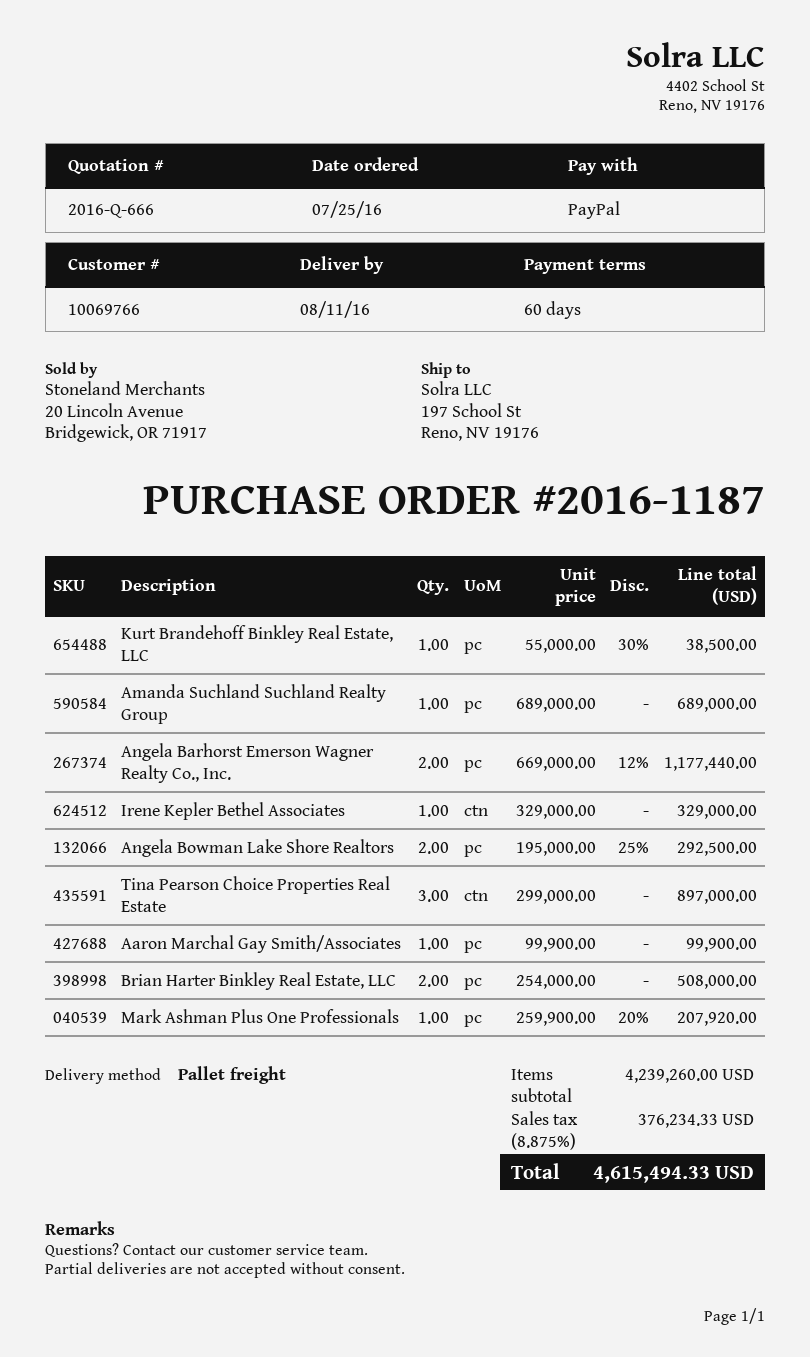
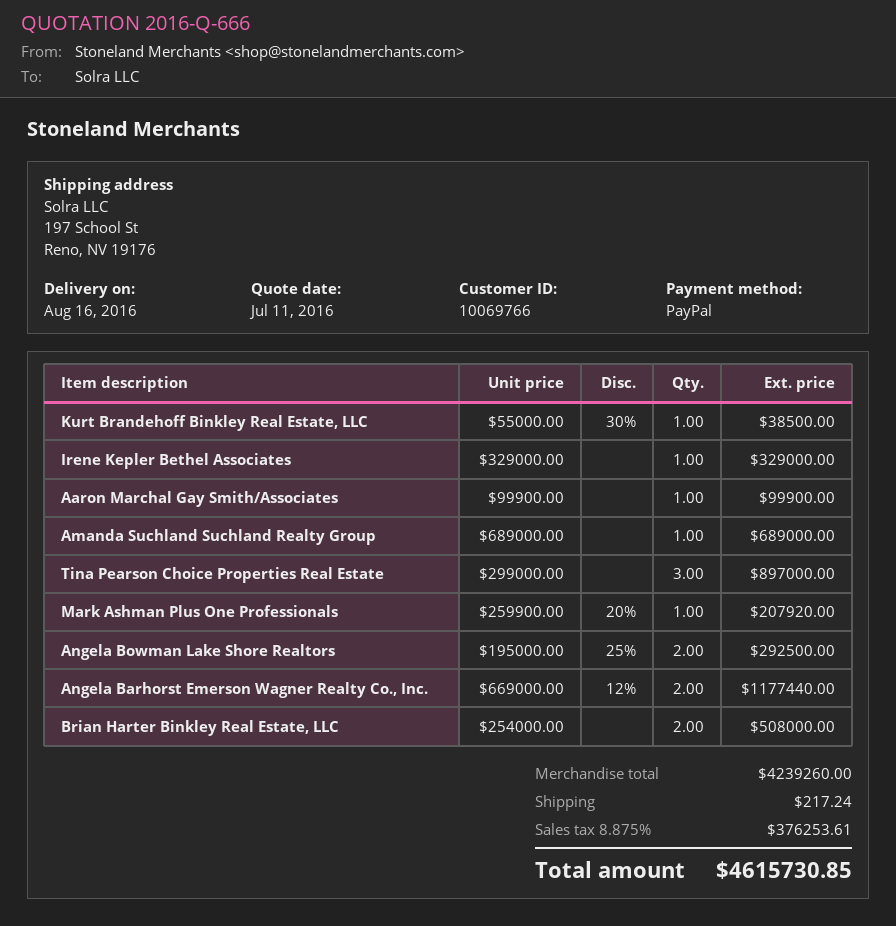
delivery date: 2016-08-11 -> 2016-08-16
shipping: none -> 217.24
tax: 8.875% = 376234.33 -> 8.875% = 376253.61
total: 4615494.33 -> 4615730.85

